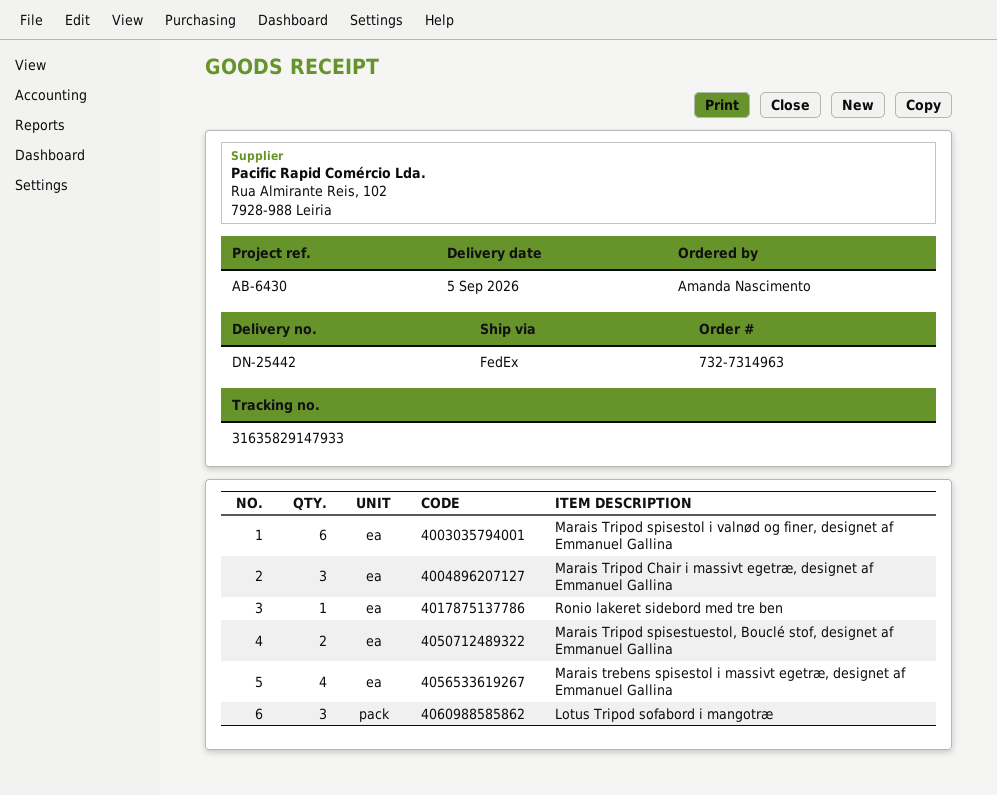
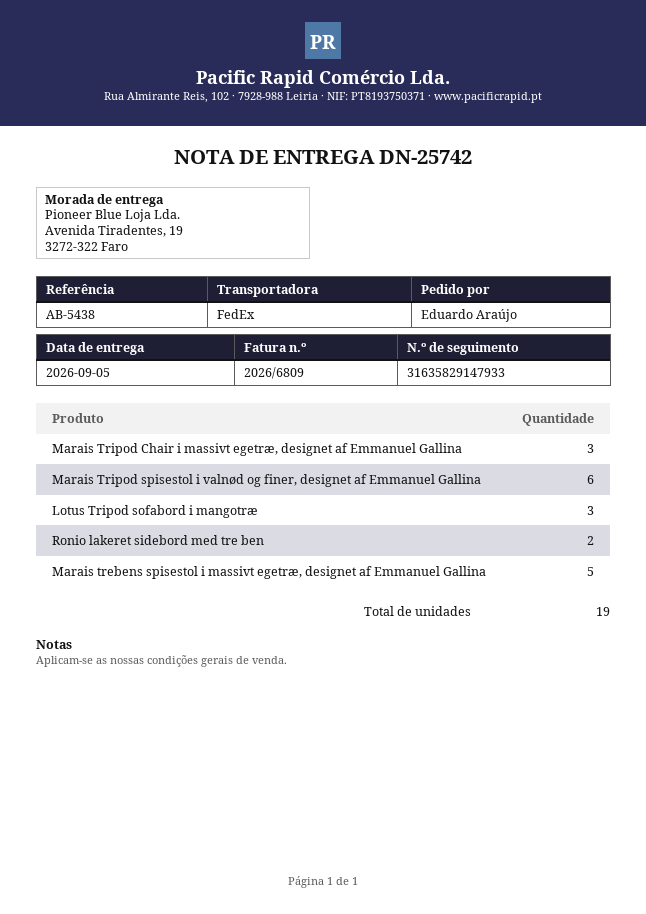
delivery note number: DN-25442 -> DN-25742
reference: AB-6430 -> AB-5438
ordered by: Amanda Nascimento -> Eduardo Araújo
Ronio lakeret sidebord med tre ben: 1 -> 2
Marais Tripod spisestuestol, Bouclé stof, designet af Emmanuel Gallina: 2 -> none
Marais trebens spisestol i massivt egetræ, designet af Emmanuel Gallina: 4 -> 5

